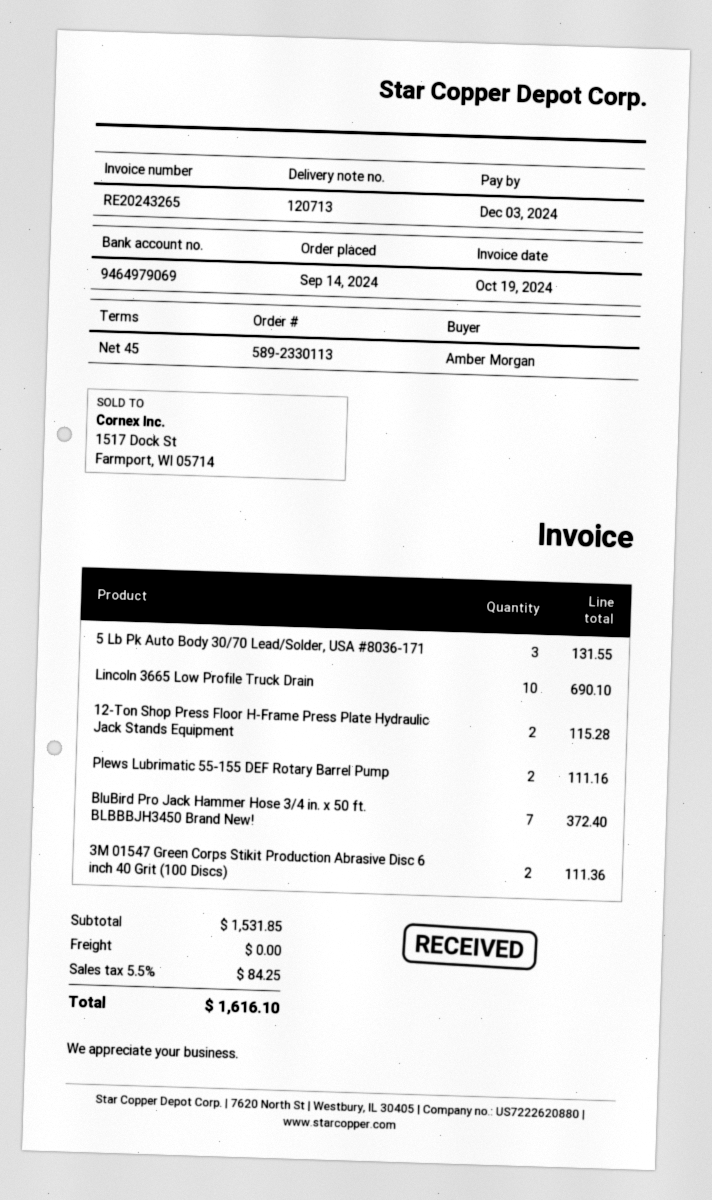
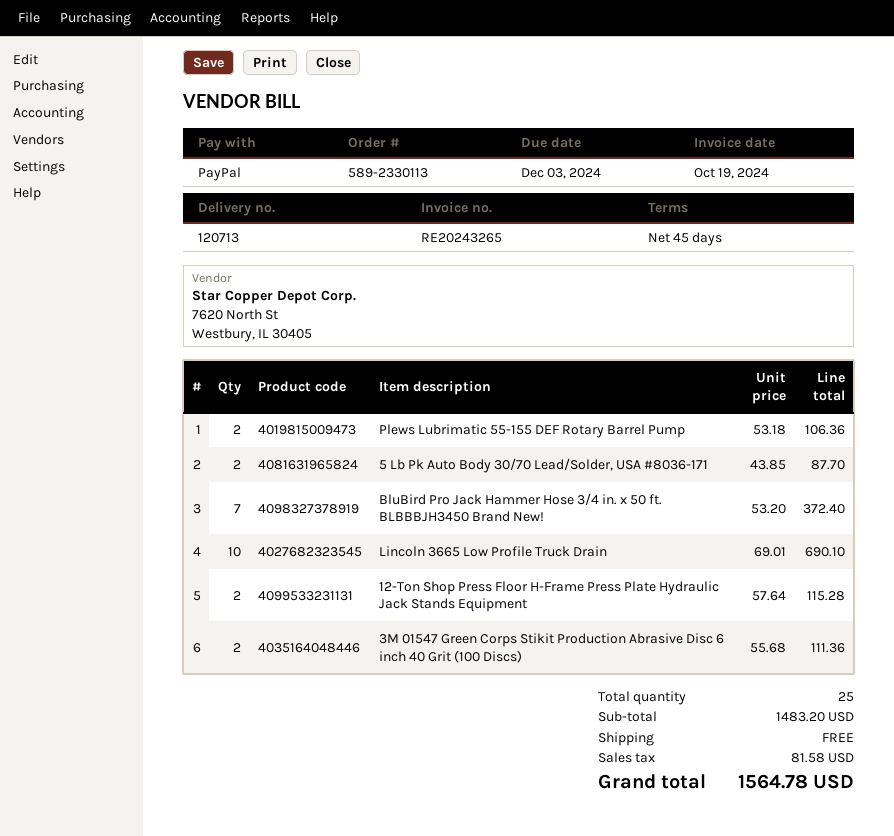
5 Lb Pk Auto Body 30/70 Lead/Solder, USA #8036-171: 3 for 131.55 -> 2 for 87.70
Plews Lubrimatic 55-155 DEF Rotary Barrel Pump: 2 for 111.16 -> 2 for 106.36
subtotal: 1531.85 -> 1483.20
tax: 84.25 -> 81.58
total: 1616.10 -> 1564.78

